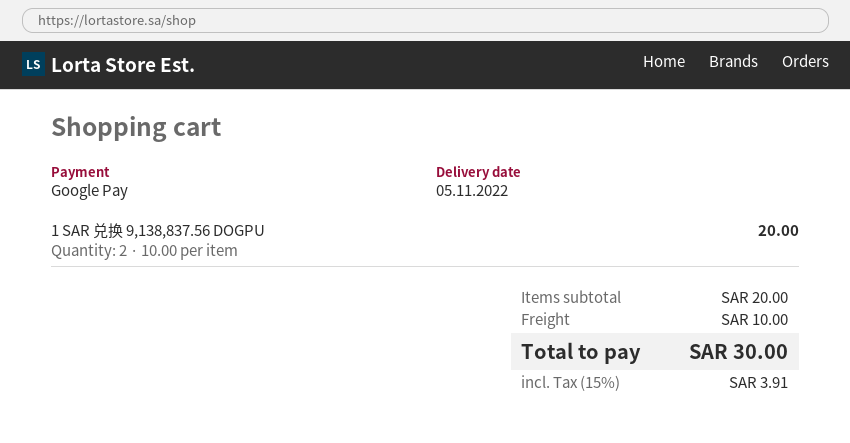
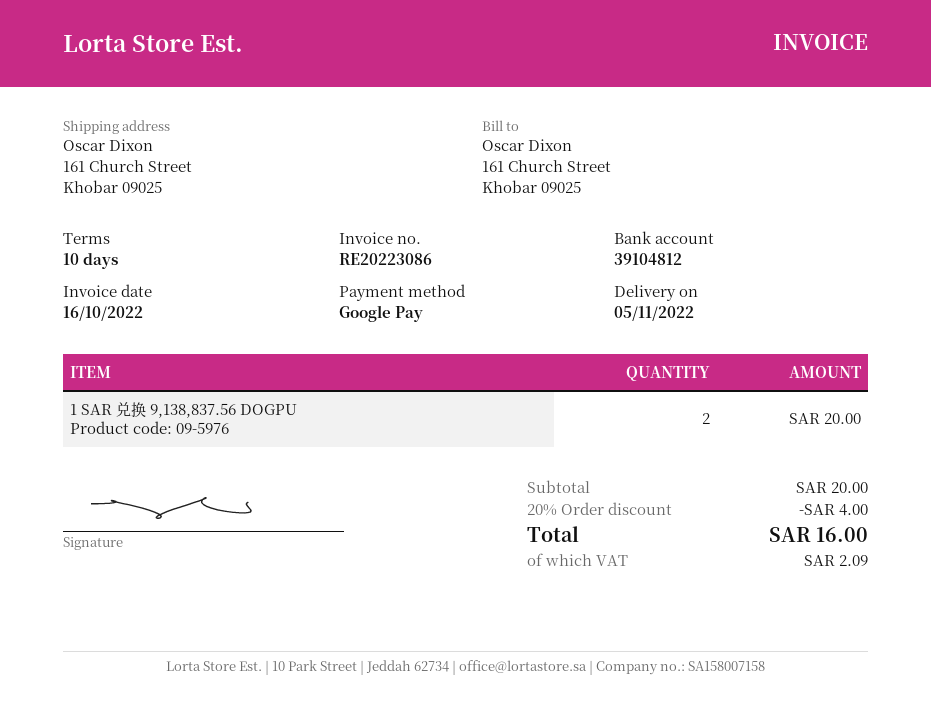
discount: none -> 20% = 4.00
shipping: 10.00 -> none
tax: 3.91 -> 2.09
total: 30.00 -> 16.00

